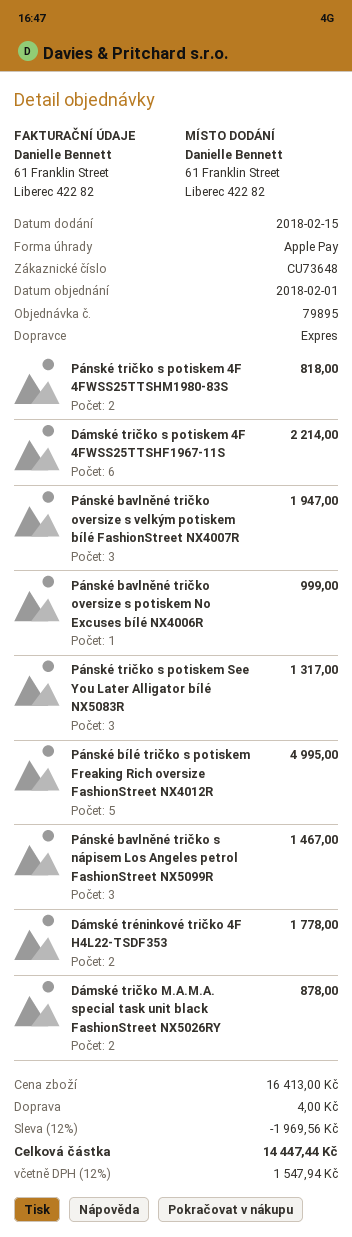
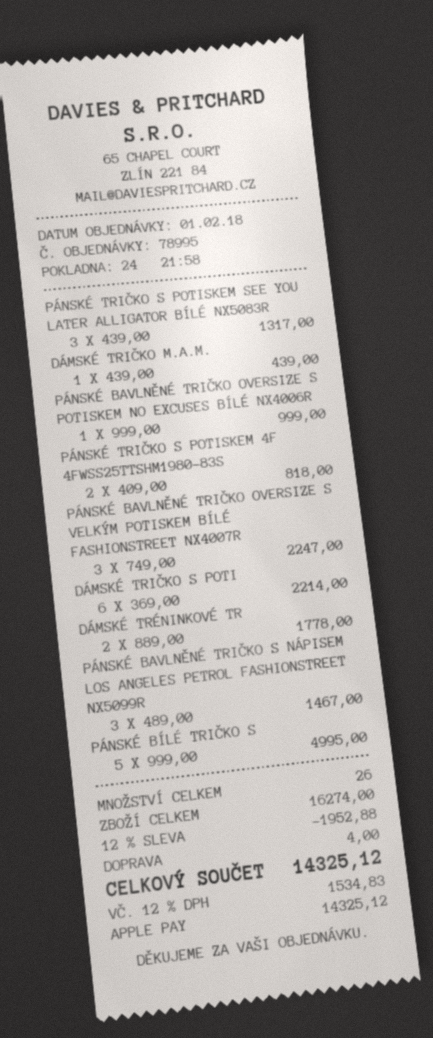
order number: 79895 -> 78995
Pánské bavlněné tričko oversize s velkým potiskem bílé FashionStreet NX4007R: 3 for 1947.00 -> 3 for 2247.00
Dámské tričko M.A.M.A. special task unit black FashionStreet NX5026RY: 2 for 878.00 -> 1 for 439.00
subtotal: 16413.00 -> 16274.00
discount: 12% = 1969.56 -> 12% = 1952.88
tax: 12% = 1547.94 -> 12% = 1534.83
total: 14447.44 -> 14325.12

